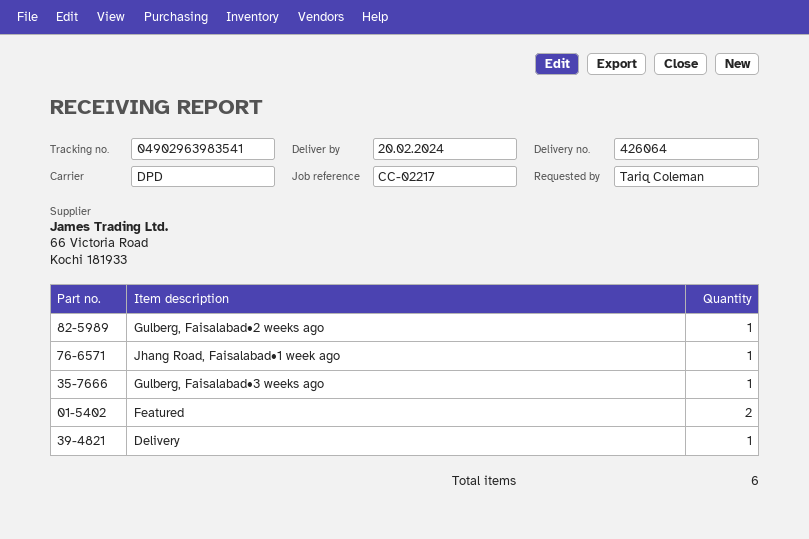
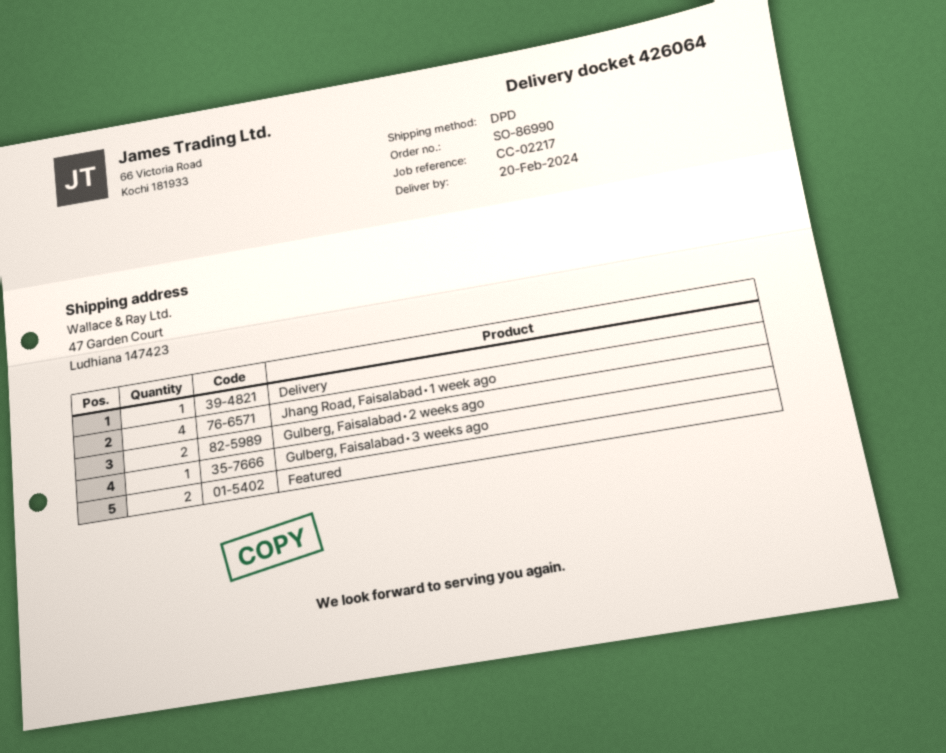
Gulberg, Faisalabad•2 weeks ago: 1 -> 2
Jhang Road, Faisalabad•1 week ago: 1 -> 4

